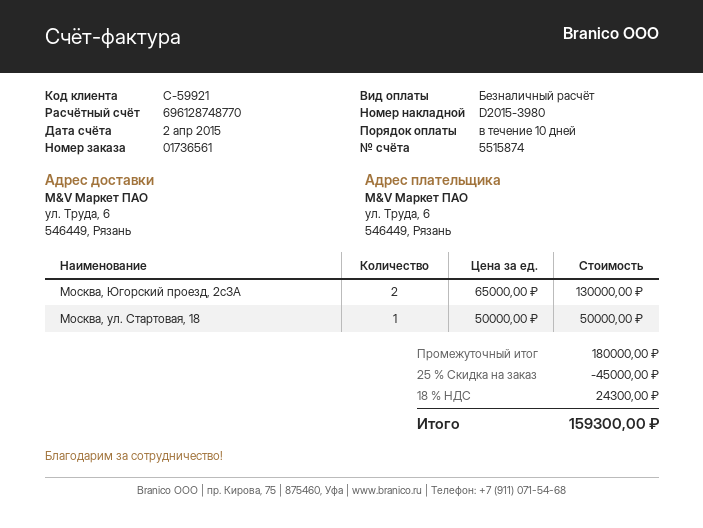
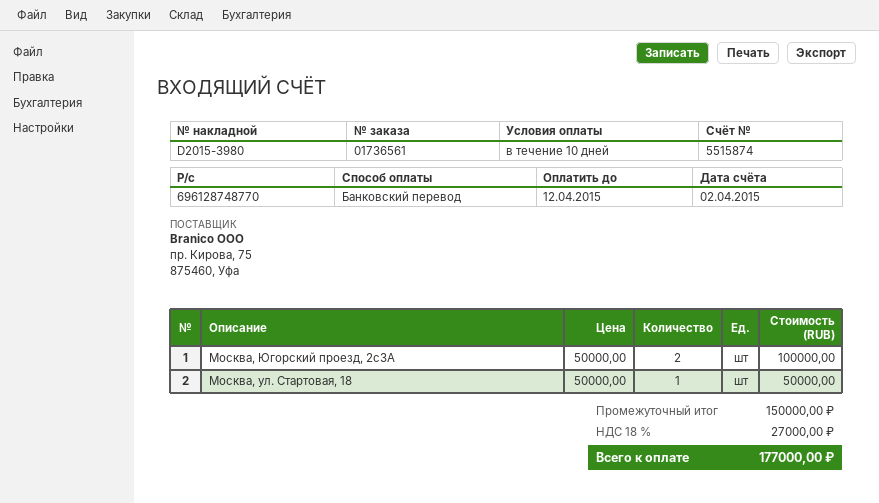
Москва, Югорский проезд, 2с3А: 2 x 65000.00 = 130000.00 -> 2 x 50000.00 = 100000.00
subtotal: 180000.00 -> 150000.00
discount: 25% = 45000.00 -> none
tax: 18% = 24300.00 -> 18% = 27000.00
total: 159300.00 -> 177000.00

